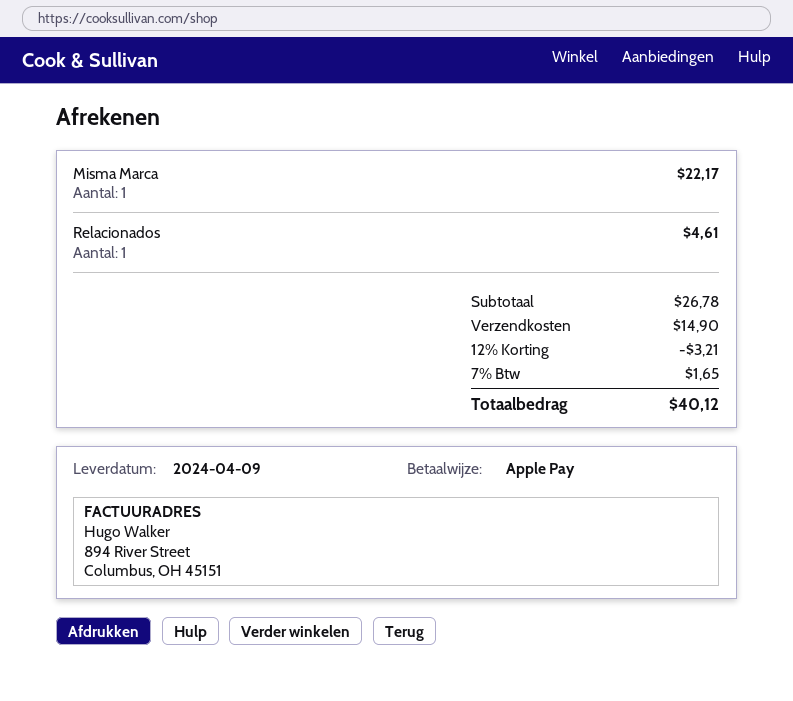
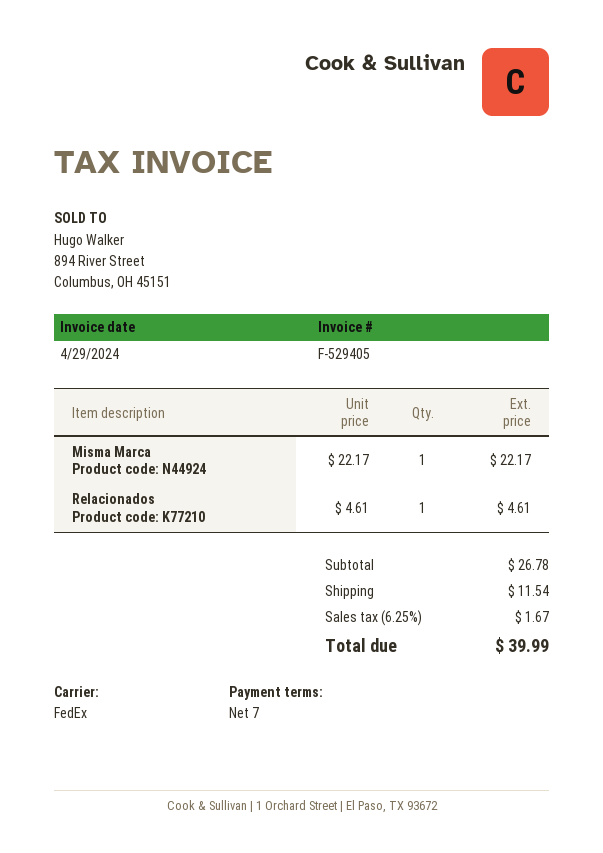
discount: 12% = 3.21 -> none
shipping: 14.90 -> 11.54
tax: 7% = 1.65 -> 6.25% = 1.67
total: 40.12 -> 39.99

